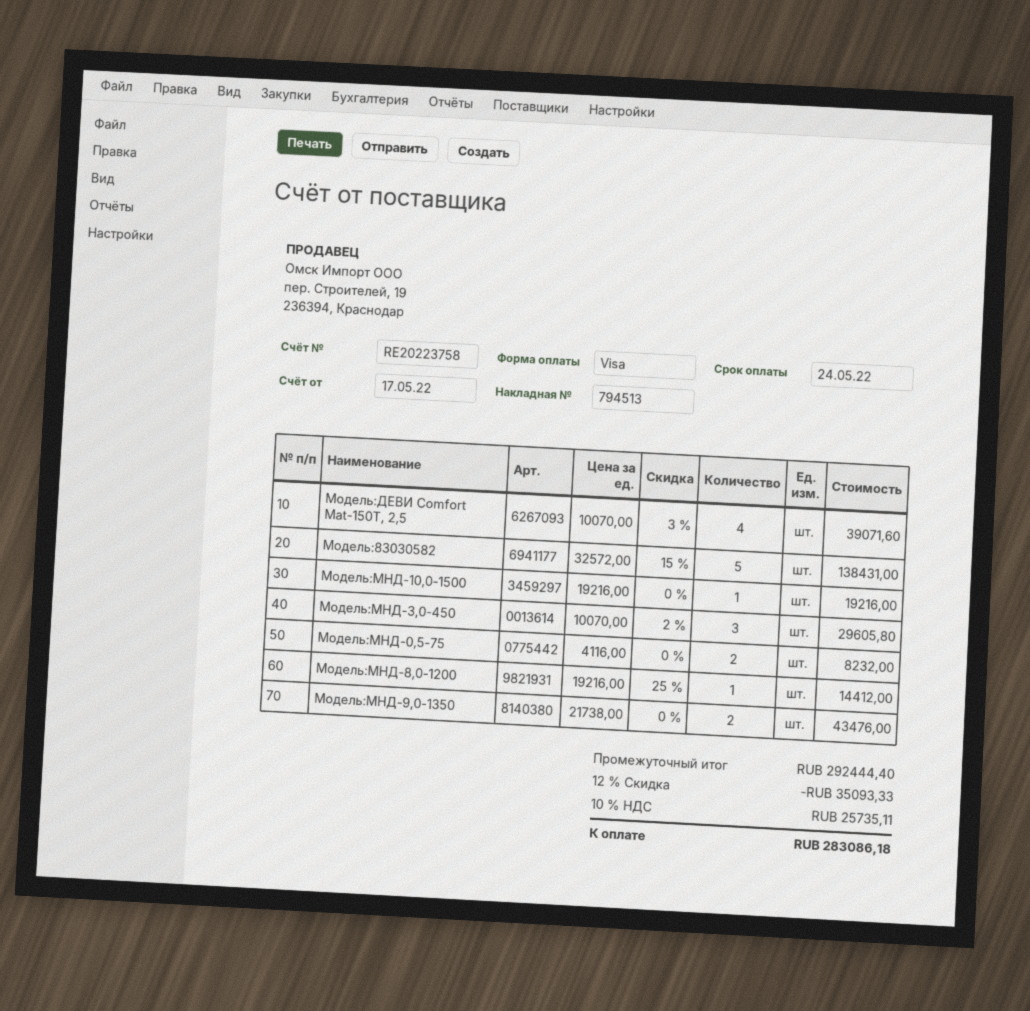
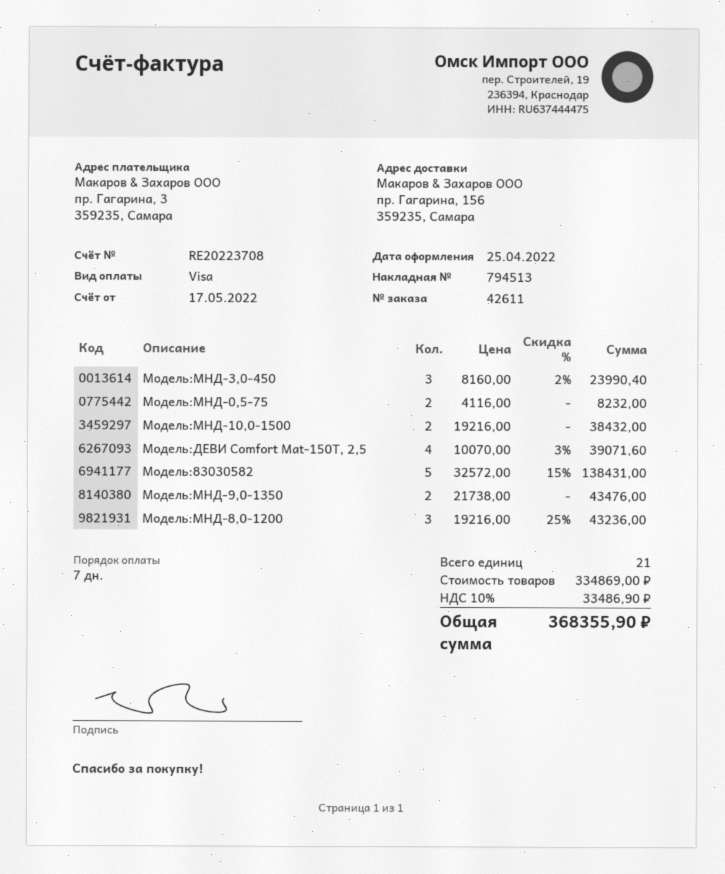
invoice number: RE20223758 -> RE20223708
Модель:МНД-10,0-1500: 1 x 19216.00 = 19216.00 -> 2 x 19216.00 = 38432.00
Модель:МНД-3,0-450: 3 x 10070.00 - 2% = 29605.80 -> 3 x 8160.00 - 2% = 23990.40
Модель:МНД-8,0-1200: 1 x 19216.00 - 25% = 14412.00 -> 3 x 19216.00 - 25% = 43236.00
subtotal: 292444.40 -> 334869.00
discount: 12% = 35093.33 -> none
tax: 10% = 25735.11 -> 10% = 33486.90
total: 283086.18 -> 368355.90

